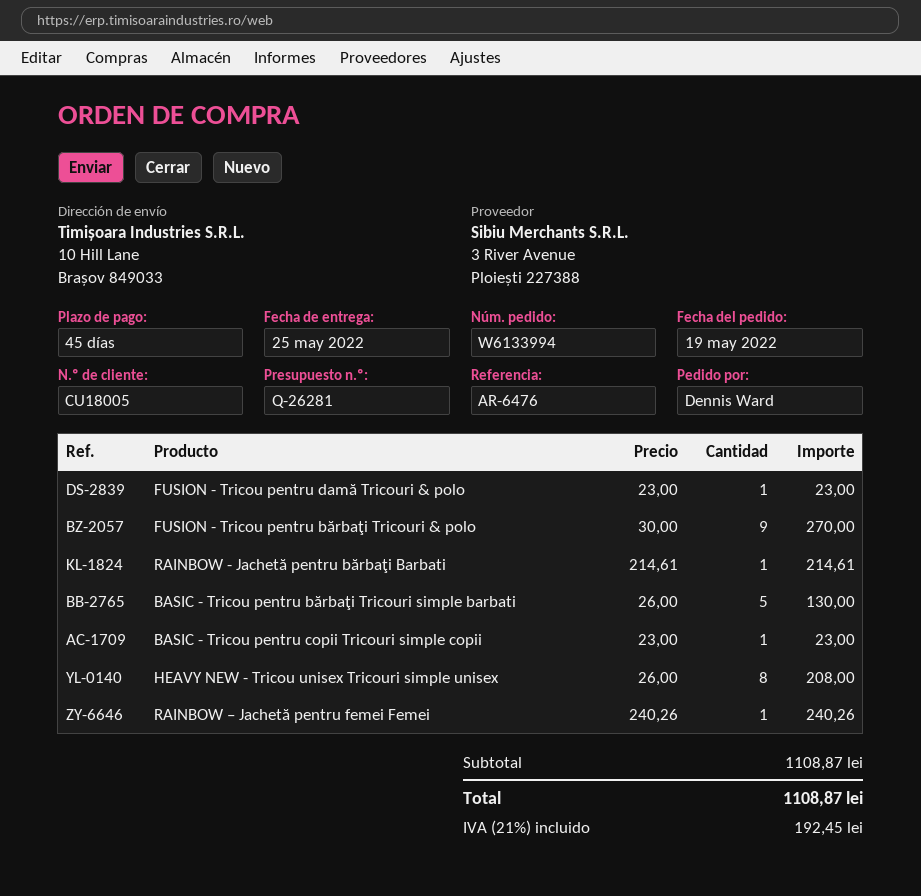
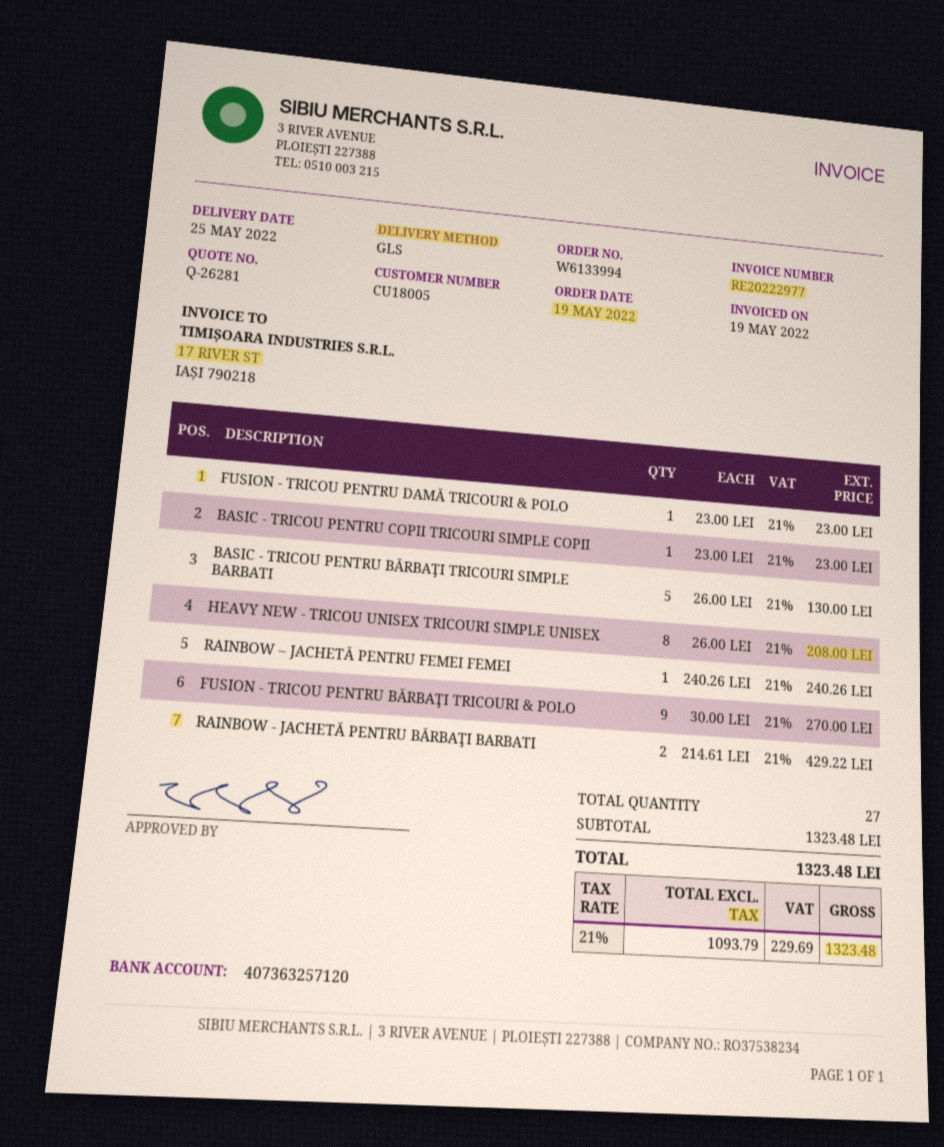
RAINBOW - Jachetă pentru bărbaţi Barbati: 1 x 214.61 = 214.61 -> 2 x 214.61 = 429.22
subtotal: 1108.87 -> 1323.48
tax: 21% = 192.45 -> 21% = 229.69
total: 1108.87 -> 1323.48

